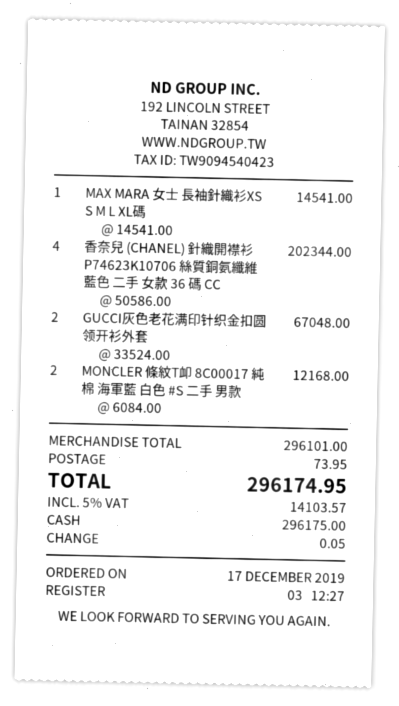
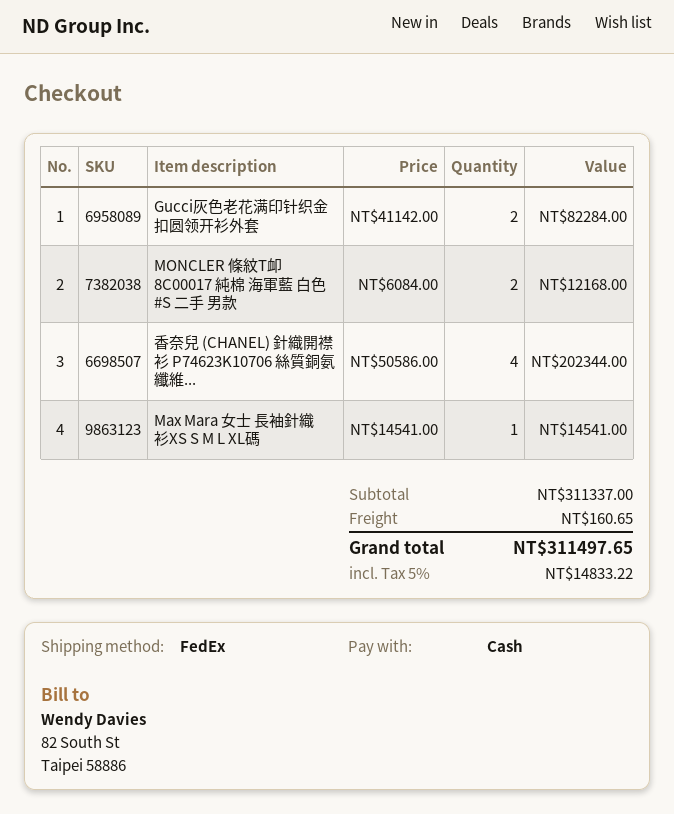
GUCCI灰色老花满印针织金扣圆领开衫外套: 2 x 33524.00 = 67048.00 -> 2 x 41142.00 = 82284.00
subtotal: 296101.00 -> 311337.00
shipping: 73.95 -> 160.65
tax: 5% = 14103.57 -> 5% = 14833.22
total: 296174.95 -> 311497.65

